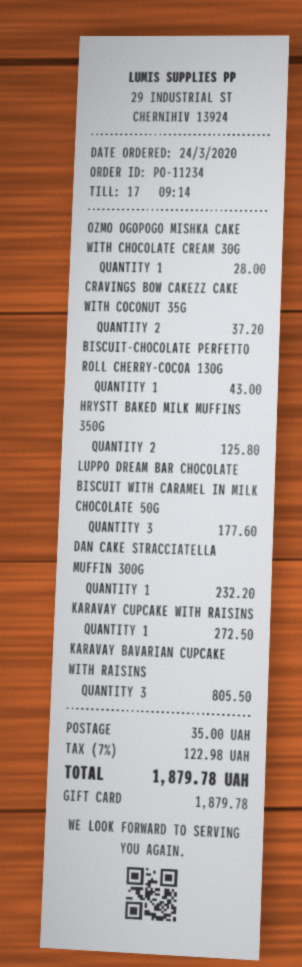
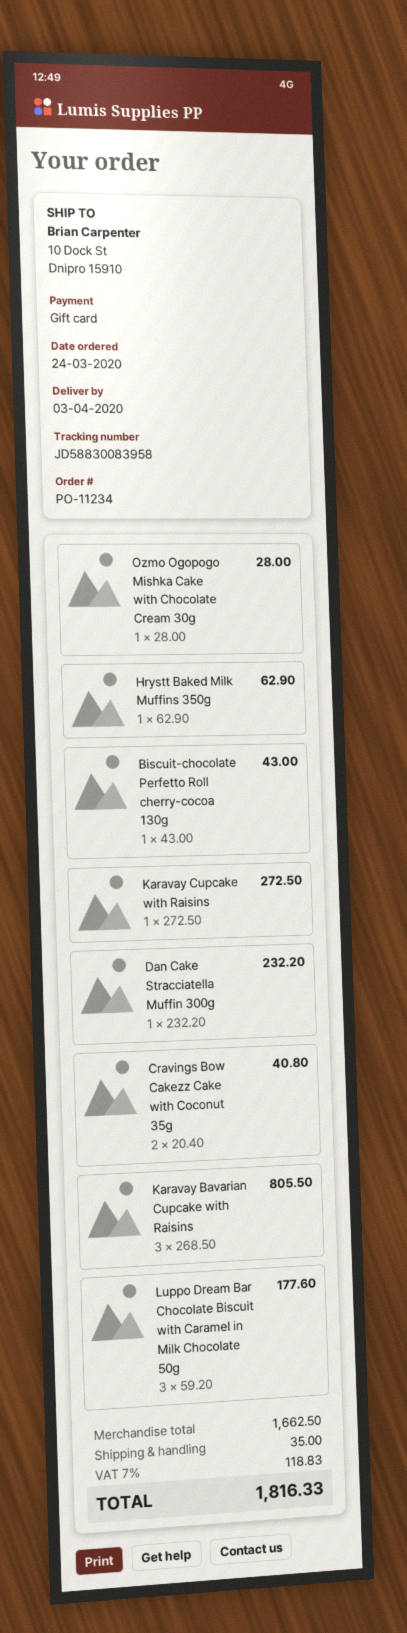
CRAVINGS BOW CAKEZZ CAKE WITH COCONUT 35G: 2 for 37.20 -> 2 for 40.80
HRYSTT BAKED MILK MUFFINS 350G: 2 for 125.80 -> 1 for 62.90
tax: 7% = 122.98 -> 7% = 118.83
total: 1879.78 -> 1816.33

